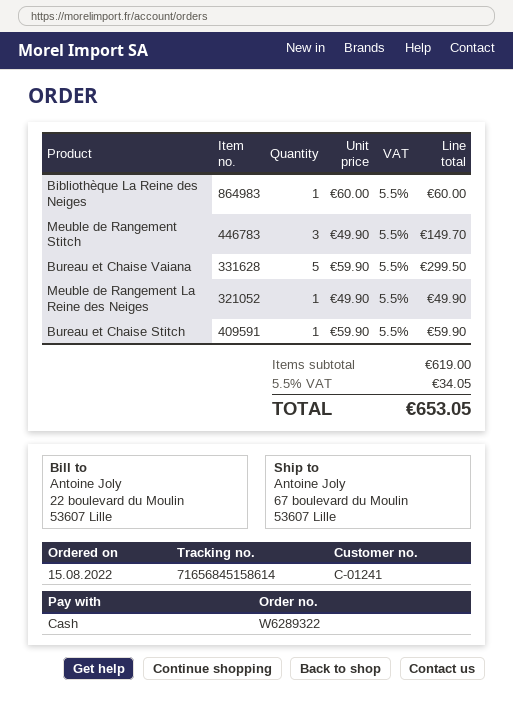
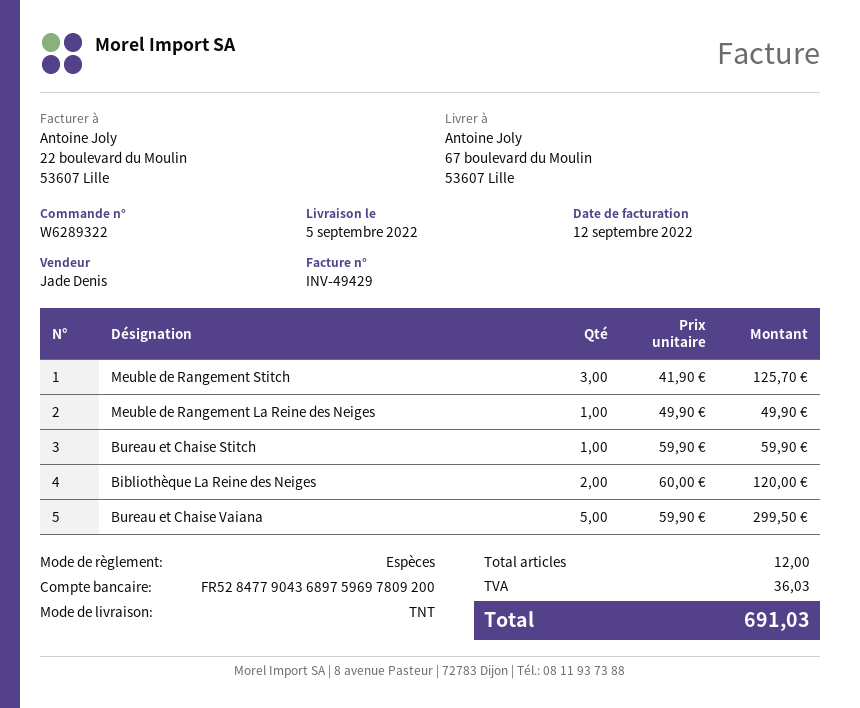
Bibliothèque La Reine des Neiges: 1 x 60.00 = 60.00 -> 2 x 60.00 = 120.00
Meuble de Rangement Stitch: 3 x 49.90 = 149.70 -> 3 x 41.90 = 125.70
tax: 34.05 -> 36.03
total: 653.05 -> 691.03

